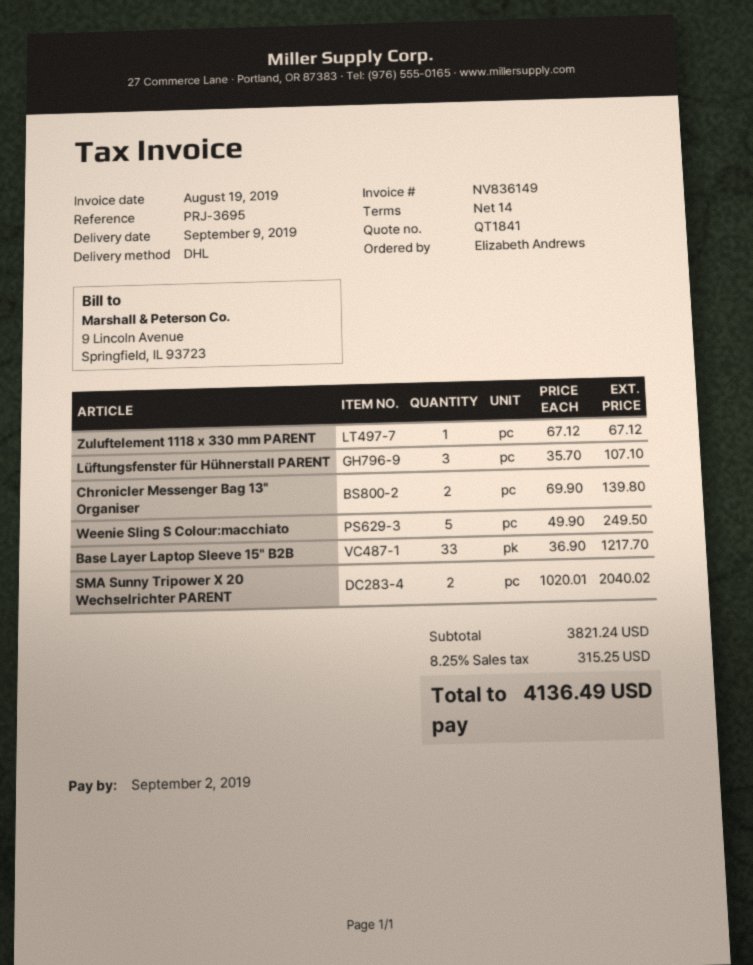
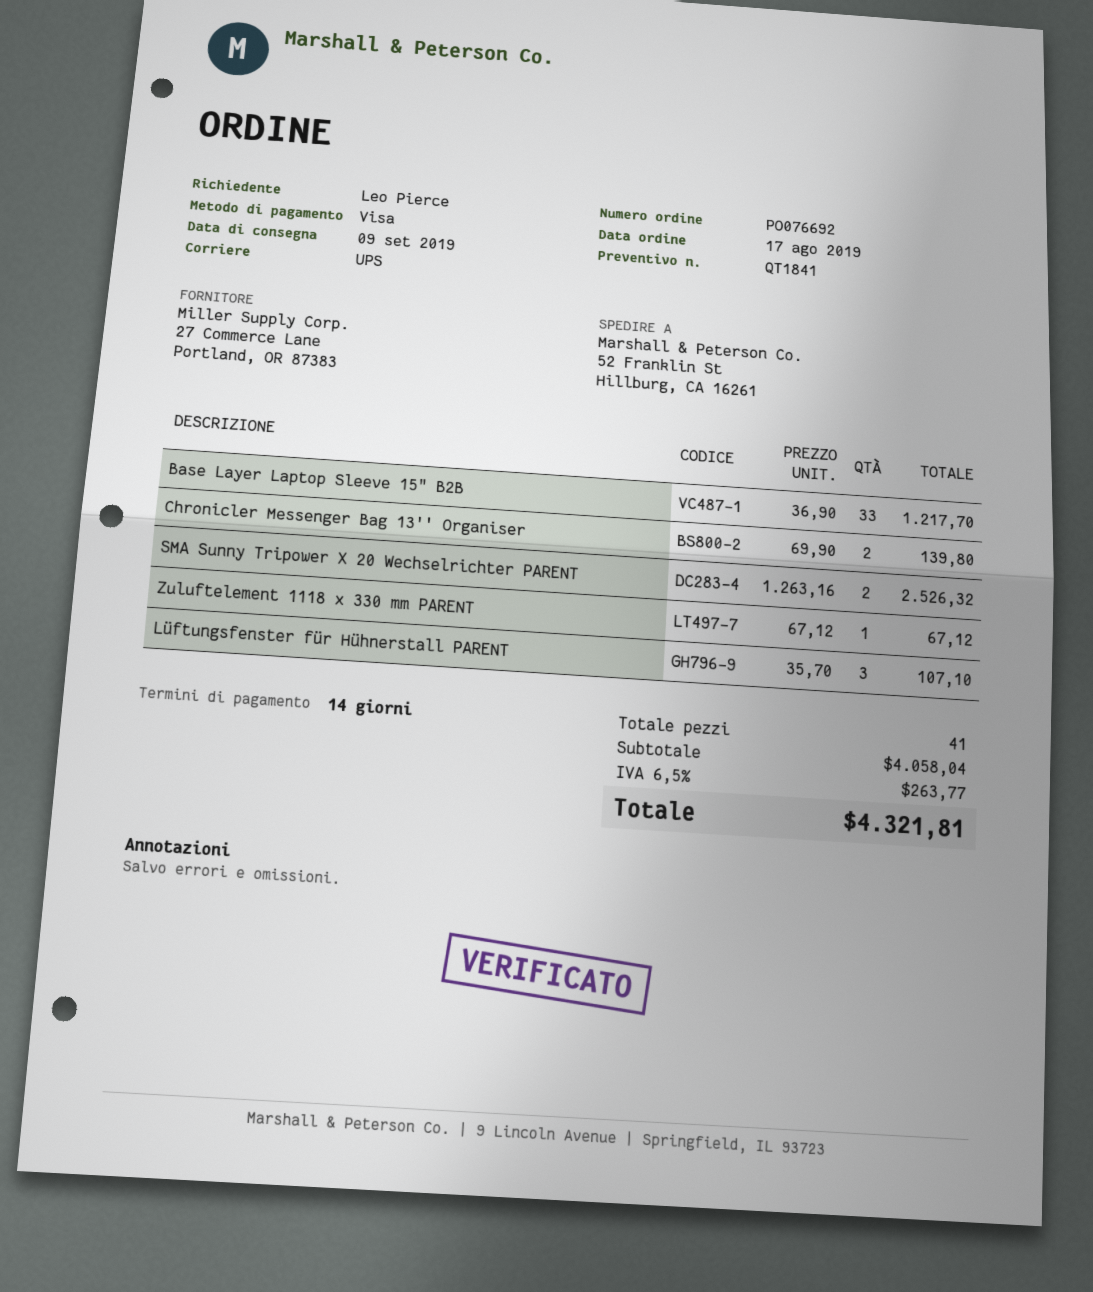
ordered by: Elizabeth Andrews -> Leo Pierce
shipping method: DHL -> UPS
Weenie Sling S Colour:macchiato: 5 x 49.90 = 249.50 -> none
SMA Sunny Tripower X 20 Wechselrichter PARENT: 2 x 1020.01 = 2040.02 -> 2 x 1263.16 = 2526.32
subtotal: 3821.24 -> 4058.04
tax: 8.25% = 315.25 -> 6.5% = 263.77
total: 4136.49 -> 4321.81

